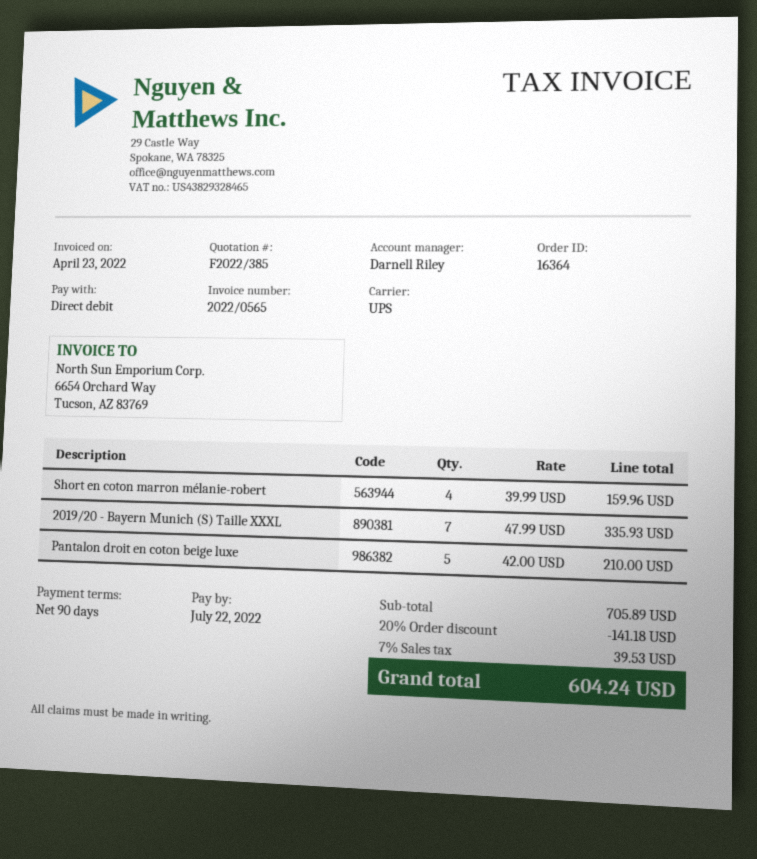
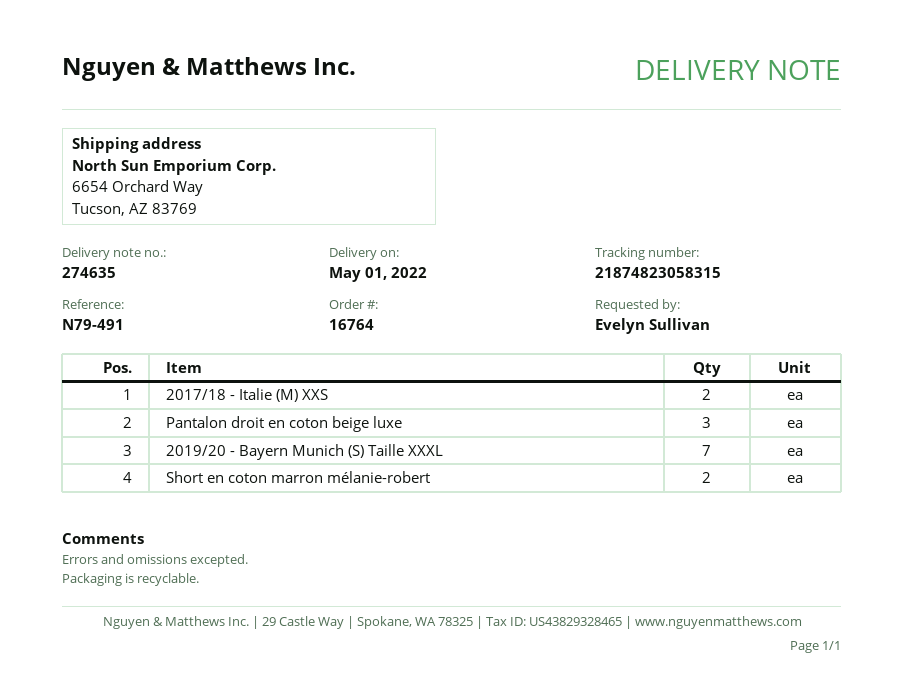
order number: 16364 -> 16764
Short en coton marron mélanie-robert: 4 -> 2
Pantalon droit en coton beige luxe: 5 -> 3
2017/18 - Italie (M) XXS: none -> 2

